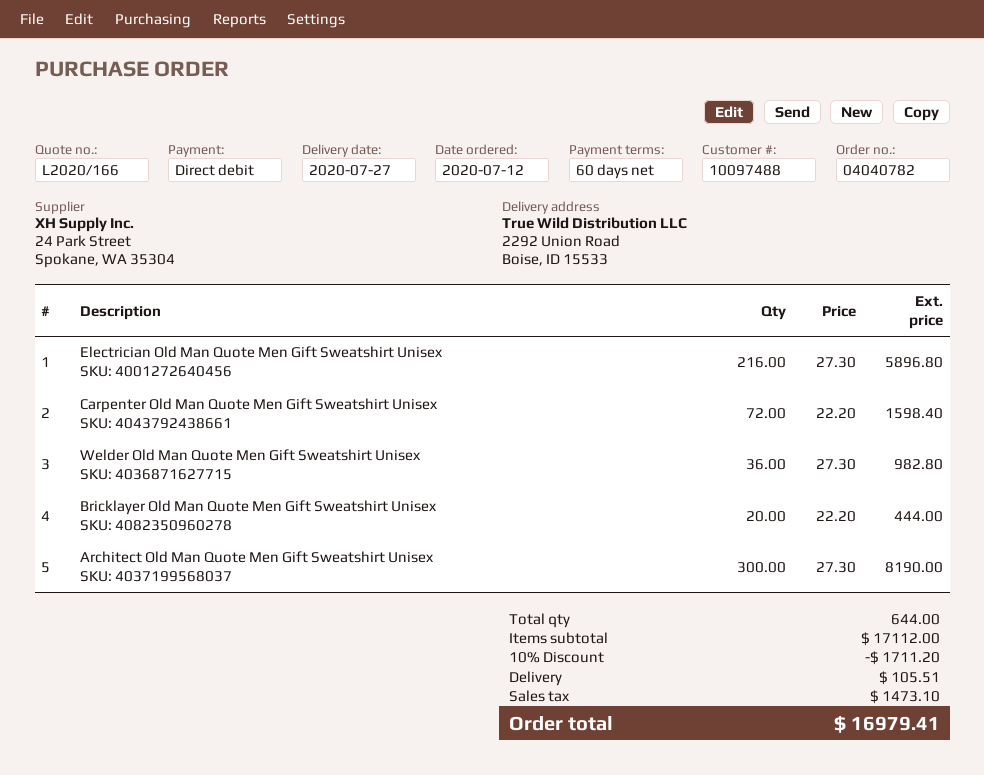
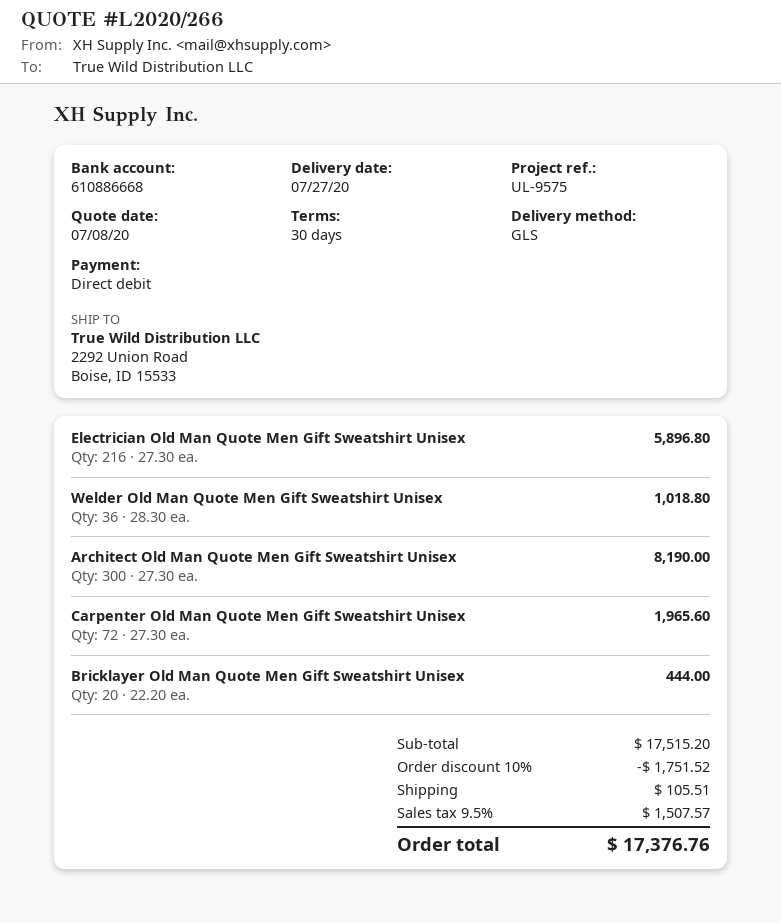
quote number: L2020/166 -> L2020/266
payment terms: 60 days -> 30 days
Carpenter Old Man Quote Men Gift Sweatshirt Unisex: 72 x 22.20 = 1598.40 -> 72 x 27.30 = 1965.60
Welder Old Man Quote Men Gift Sweatshirt Unisex: 36 x 27.30 = 982.80 -> 36 x 28.30 = 1018.80
subtotal: 17112.00 -> 17515.20
discount: 10% = 1711.20 -> 10% = 1751.52
tax: 1473.10 -> 1507.57
total: 16979.41 -> 17376.76

